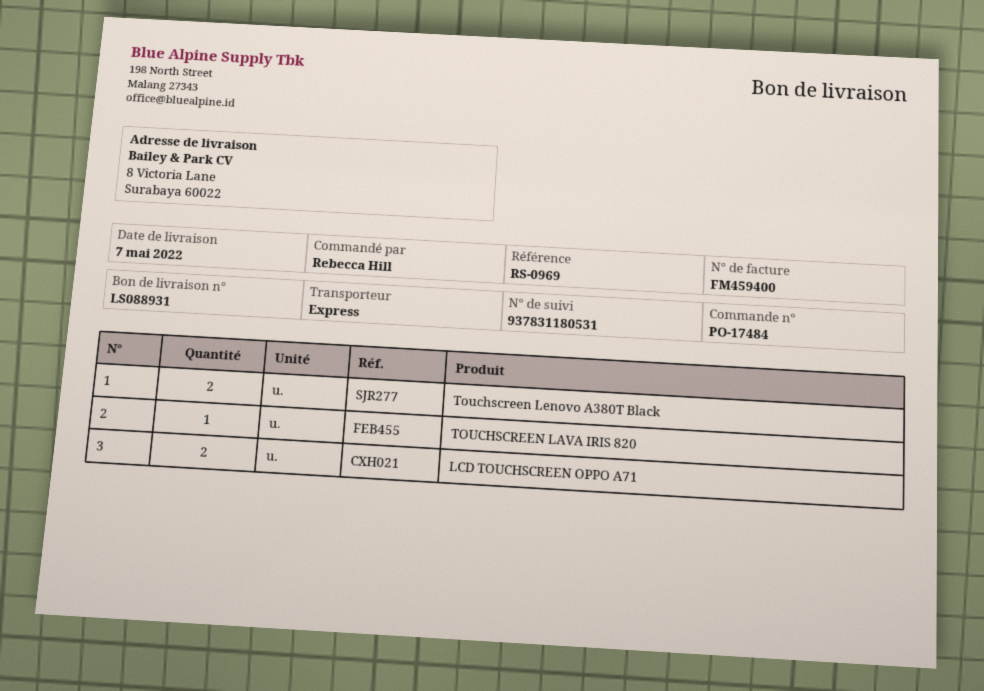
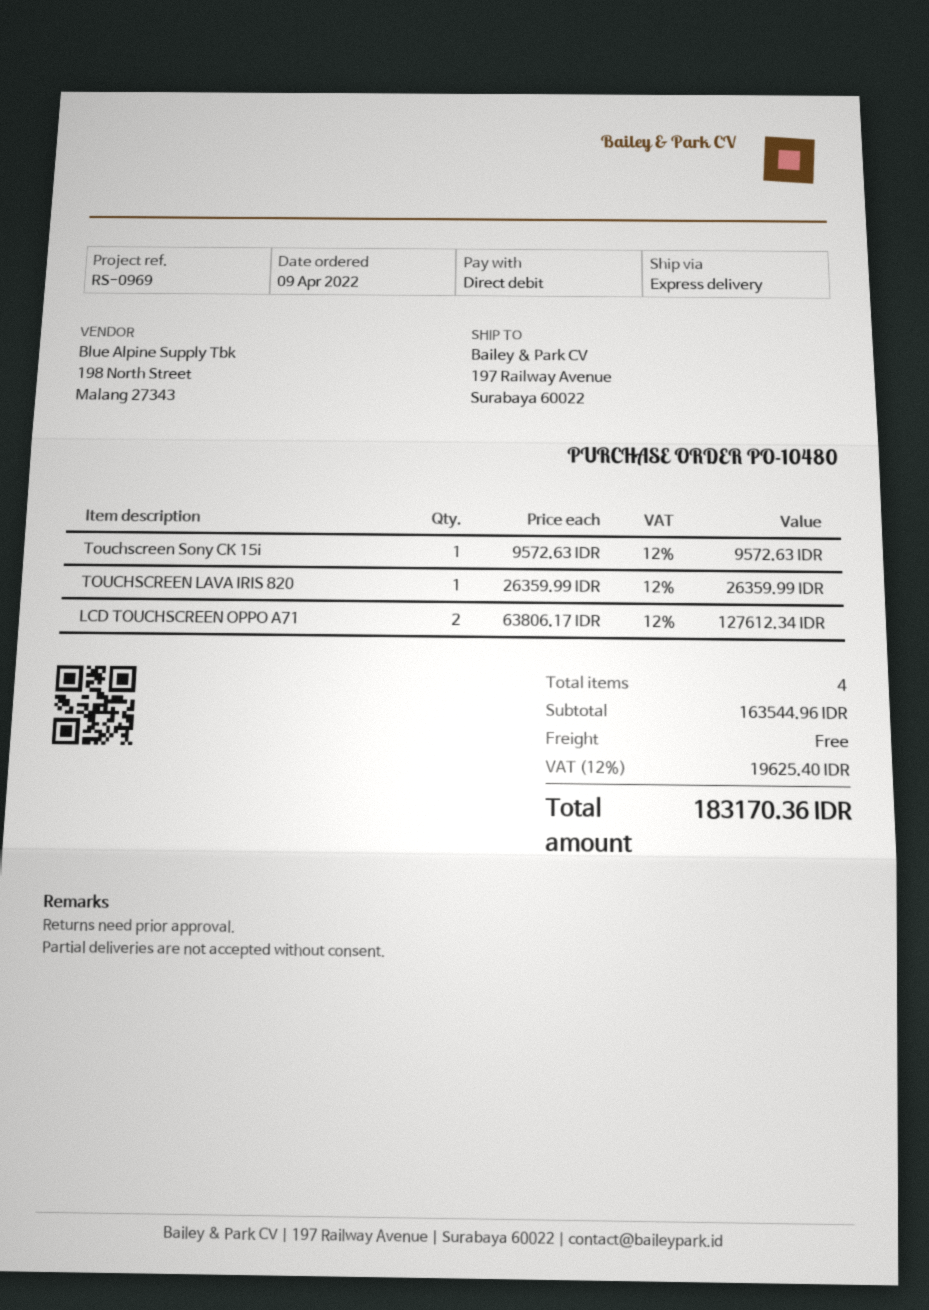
order number: PO-17484 -> PO-10480
ship to: 8 Victoria Lane, Surabaya 60022 -> 197 Railway Avenue, Surabaya 60022
Touchscreen Lenovo A380T Black: 2 -> none
Touchscreen Sony CK 15i: none -> 1

